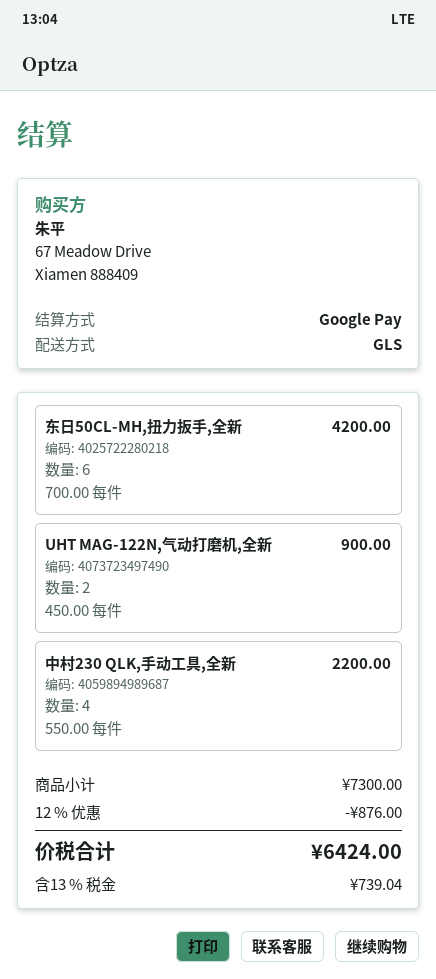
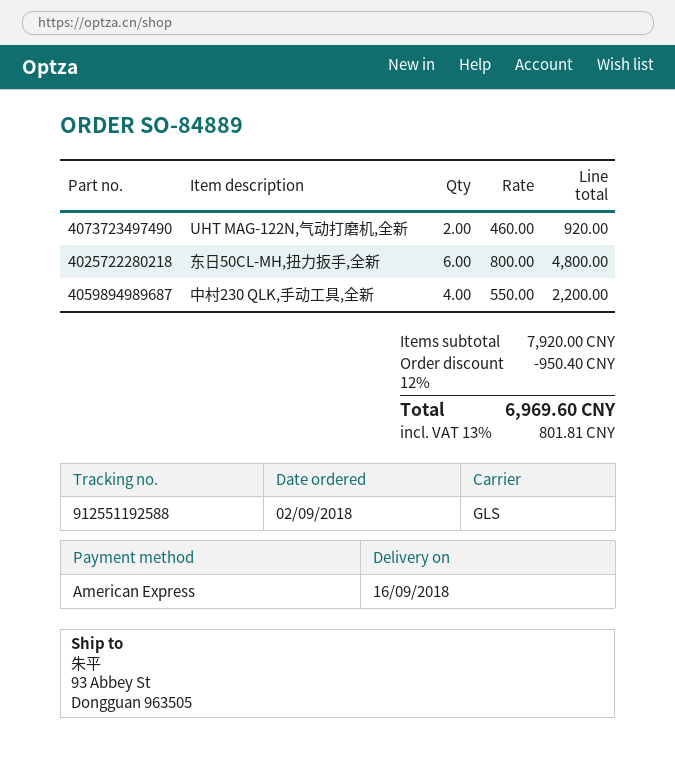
payment method: Google Pay -> American Express
东日50CL-MH,扭力扳手,全新: 6 x 700.00 = 4200.00 -> 6 x 800.00 = 4800.00
UHT MAG-122N,气动打磨机,全新: 2 x 450.00 = 900.00 -> 2 x 460.00 = 920.00
subtotal: 7300.00 -> 7920.00
discount: 12% = 876.00 -> 12% = 950.40
tax: 13% = 739.04 -> 13% = 801.81
total: 6424.00 -> 6969.60

